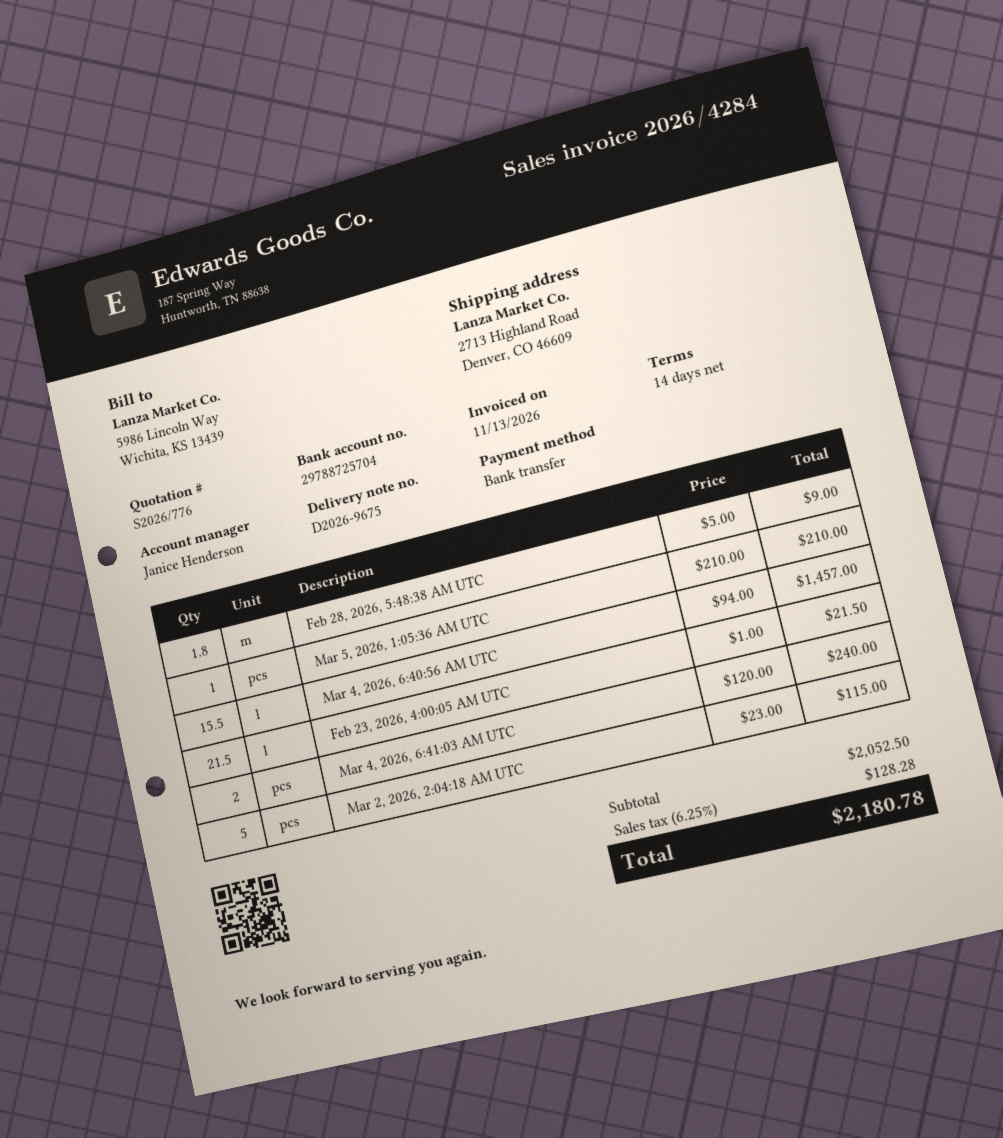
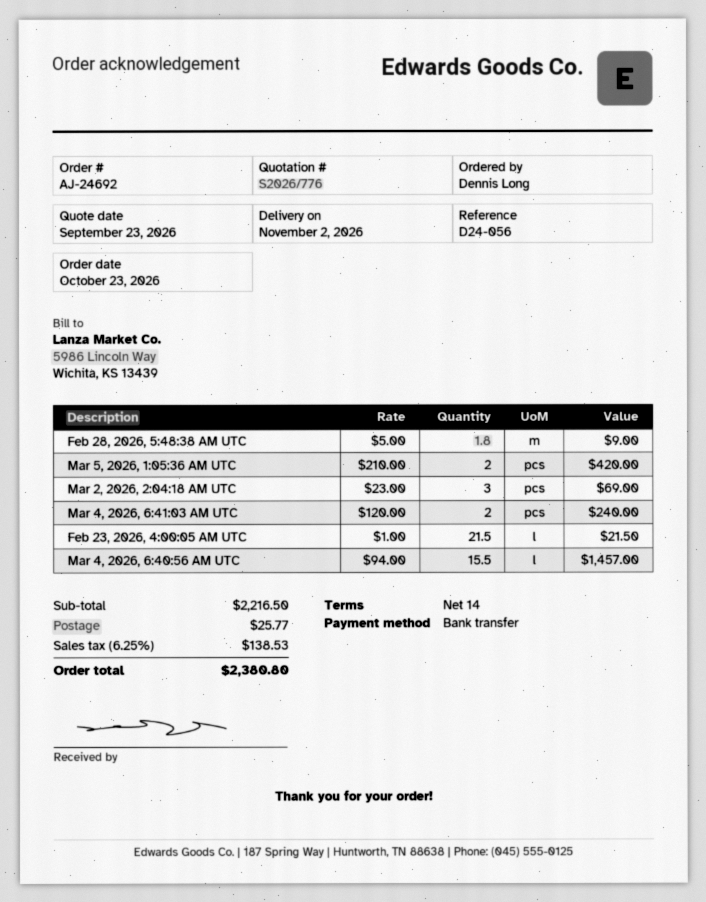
Mar 5, 2026, 1:05:36 AM UTC: 1 x 210.00 = 210.00 -> 2 x 210.00 = 420.00
Mar 2, 2026, 2:04:18 AM UTC: 5 x 23.00 = 115.00 -> 3 x 23.00 = 69.00
subtotal: 2052.50 -> 2216.50
shipping: none -> 25.77
tax: 6.25% = 128.28 -> 6.25% = 138.53
total: 2180.78 -> 2380.80

